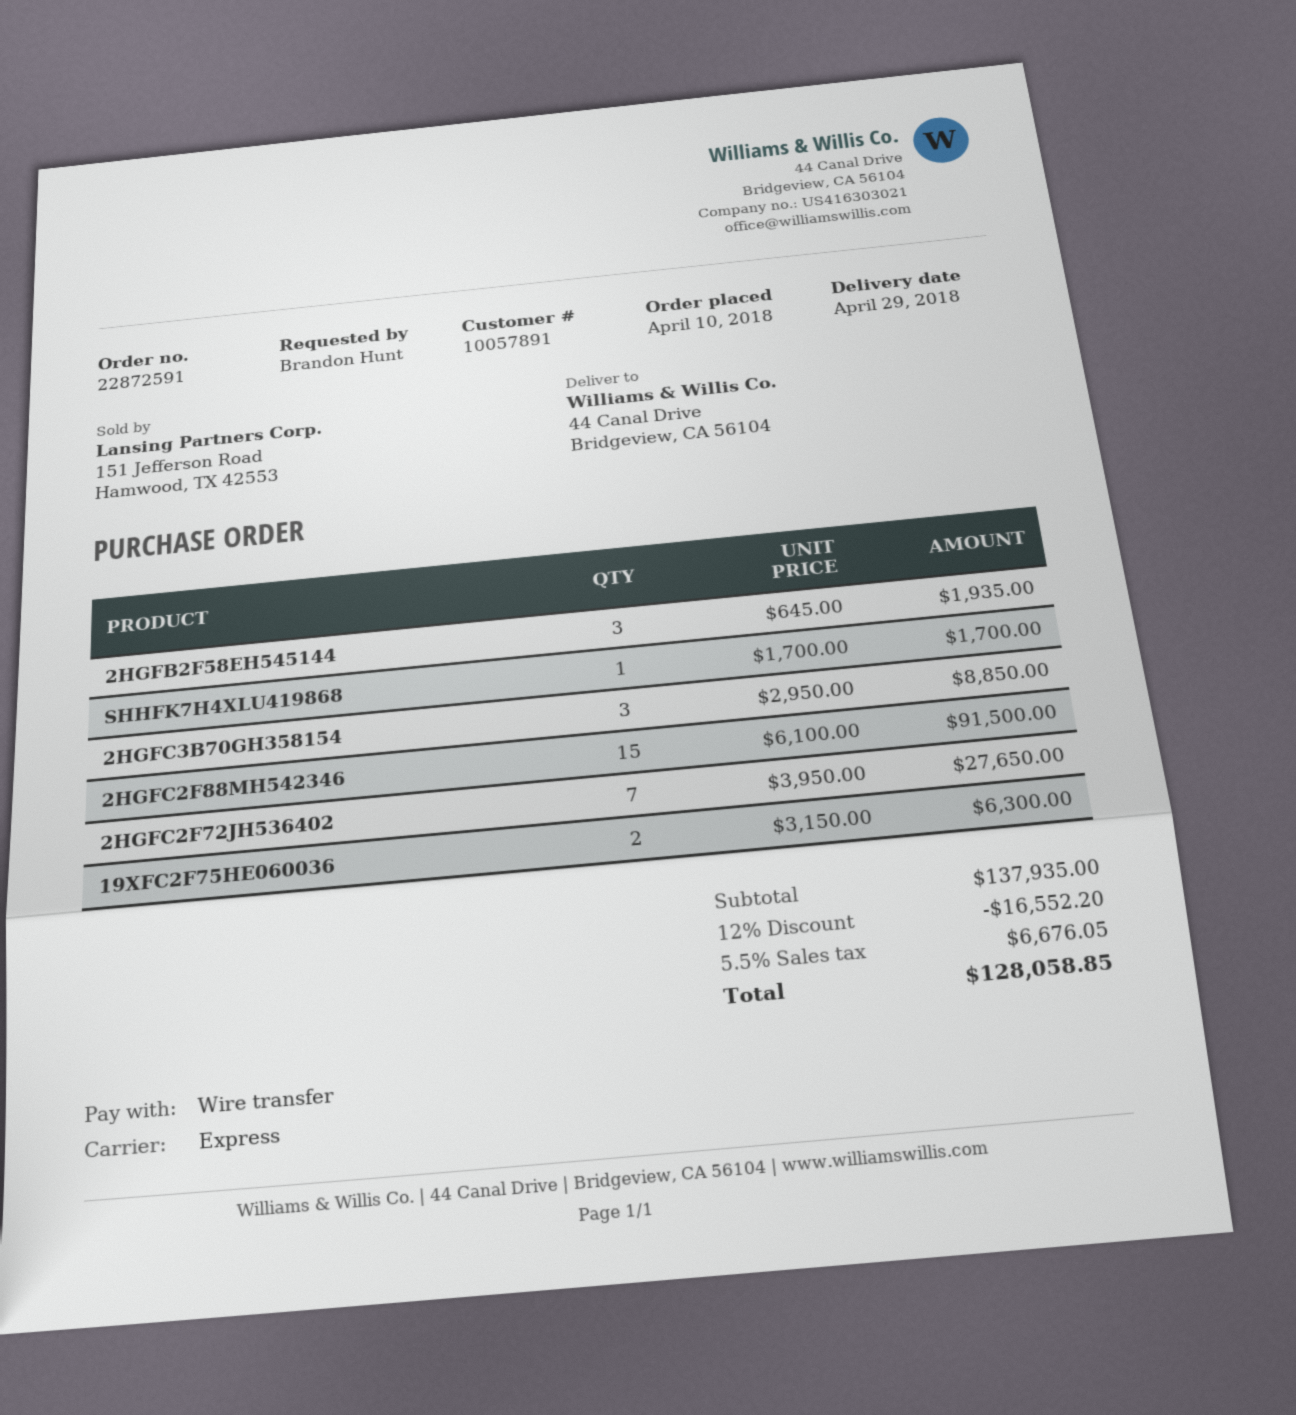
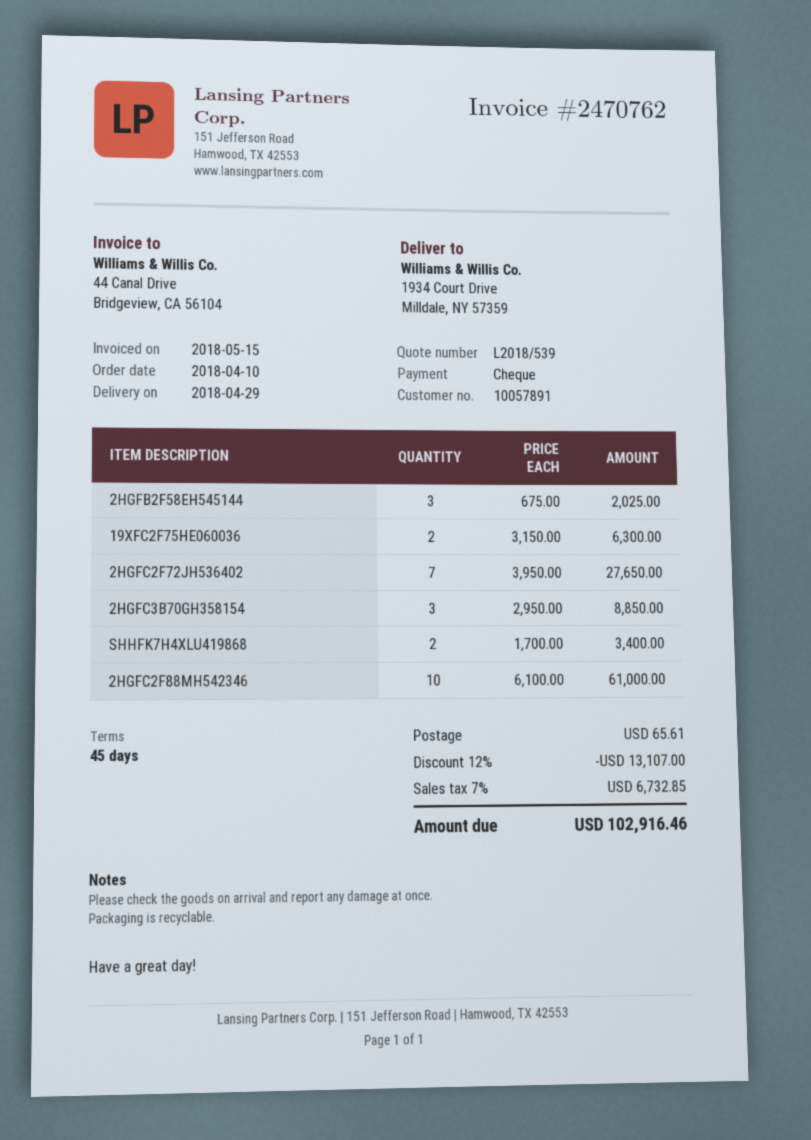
payment method: bank transfer -> cheque
ship to: 44 Canal Drive, Bridgeview, CA 56104 -> 1934 Court Drive, Milldale, NY 57359
2HGFB2F58EH545144: 3 x 645.00 = 1935.00 -> 3 x 675.00 = 2025.00
SHHFK7H4XLU419868: 1 x 1700.00 = 1700.00 -> 2 x 1700.00 = 3400.00
2HGFC2F88MH542346: 15 x 6100.00 = 91500.00 -> 10 x 6100.00 = 61000.00
discount: 12% = 16552.20 -> 12% = 13107.00
shipping: none -> 65.61
tax: 5.5% = 6676.05 -> 7% = 6732.85
total: 128058.85 -> 102916.46

